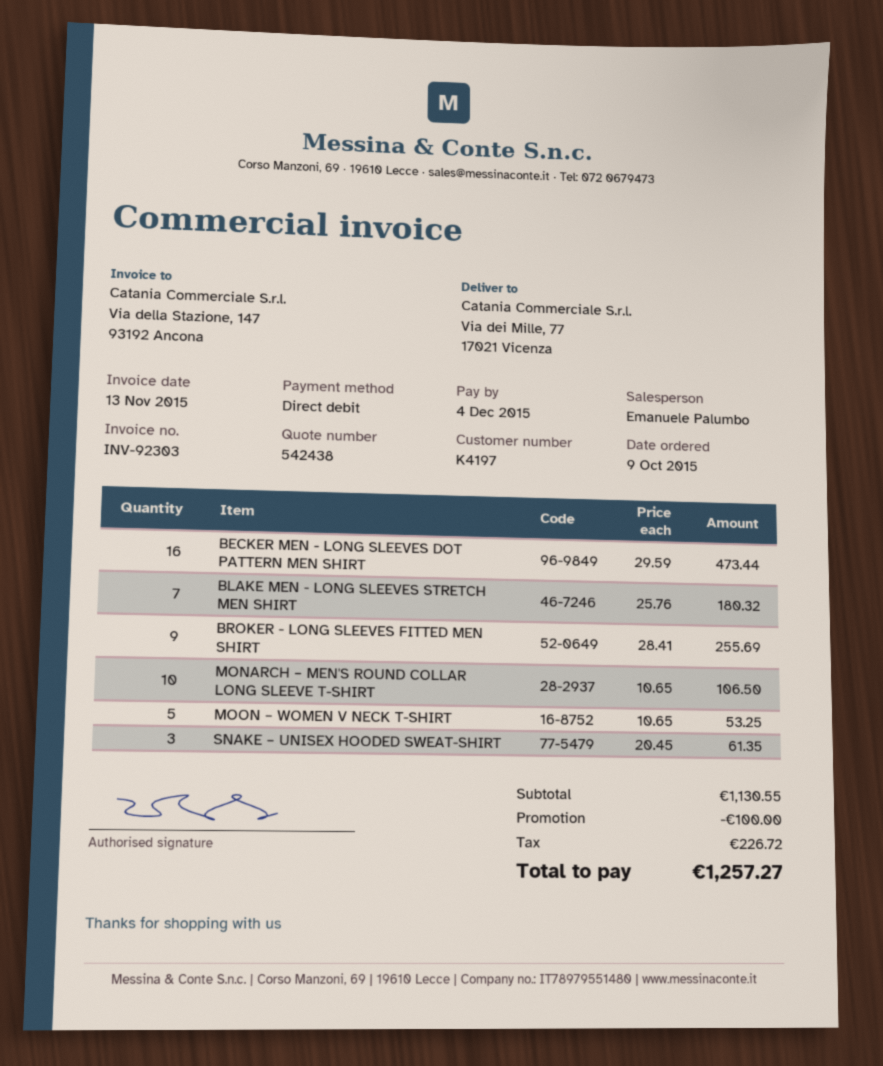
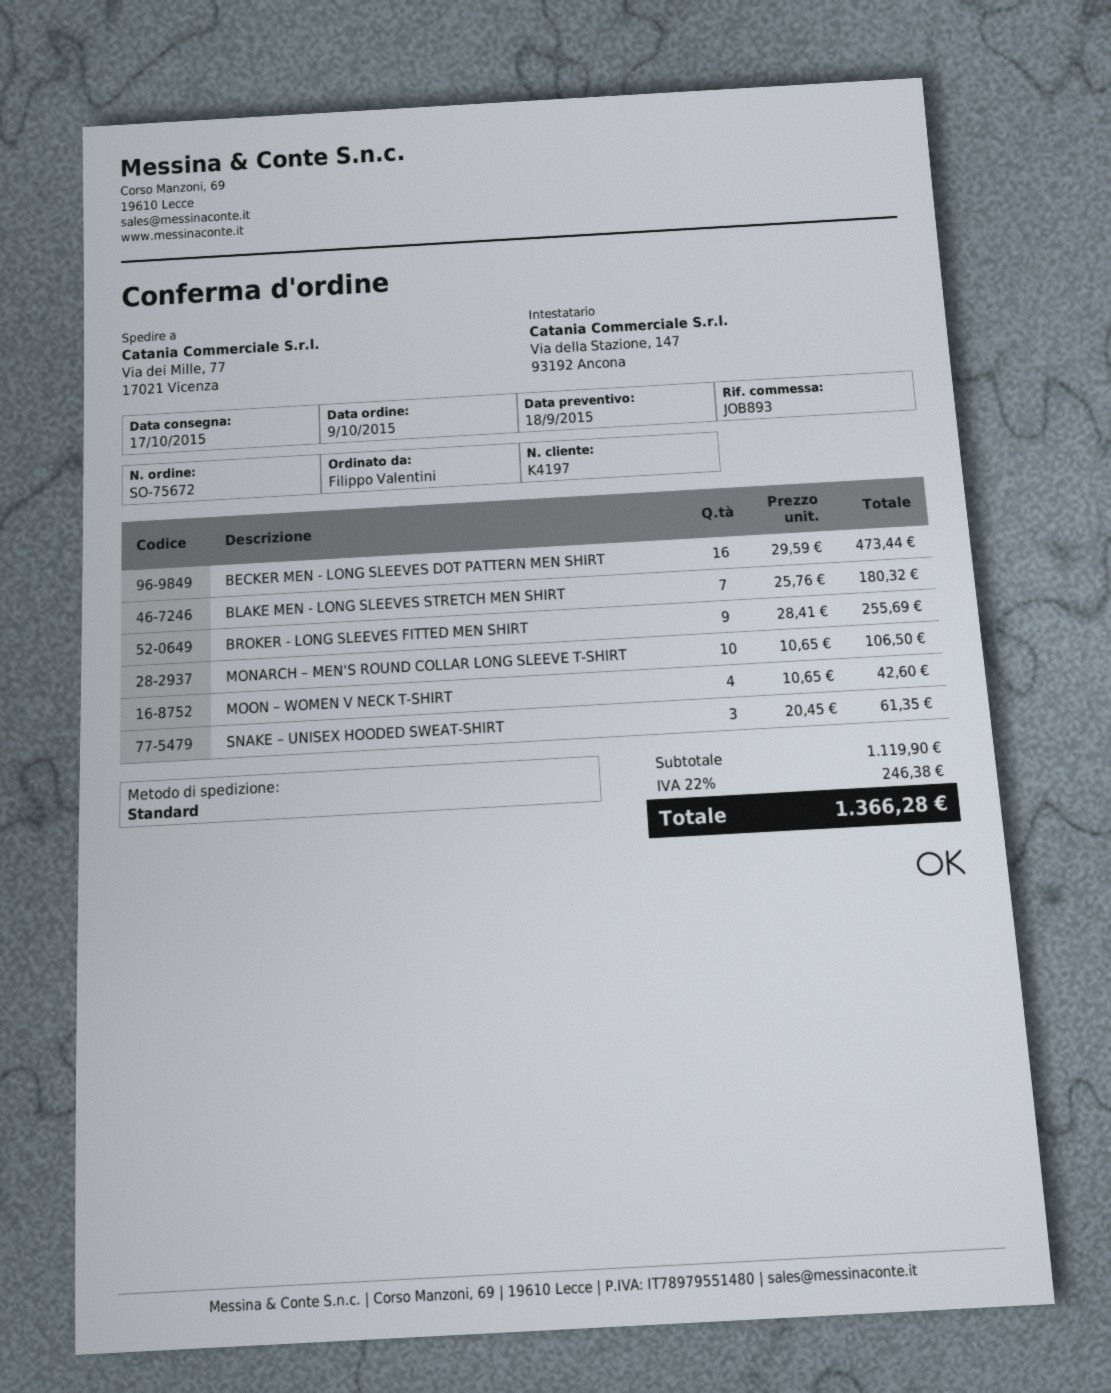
MOON – WOMEN V NECK T-SHIRT: 5 x 10.65 = 53.25 -> 4 x 10.65 = 42.60
subtotal: 1130.55 -> 1119.90
discount: 100.00 -> none
tax: 226.72 -> 246.38
total: 1257.27 -> 1366.28

